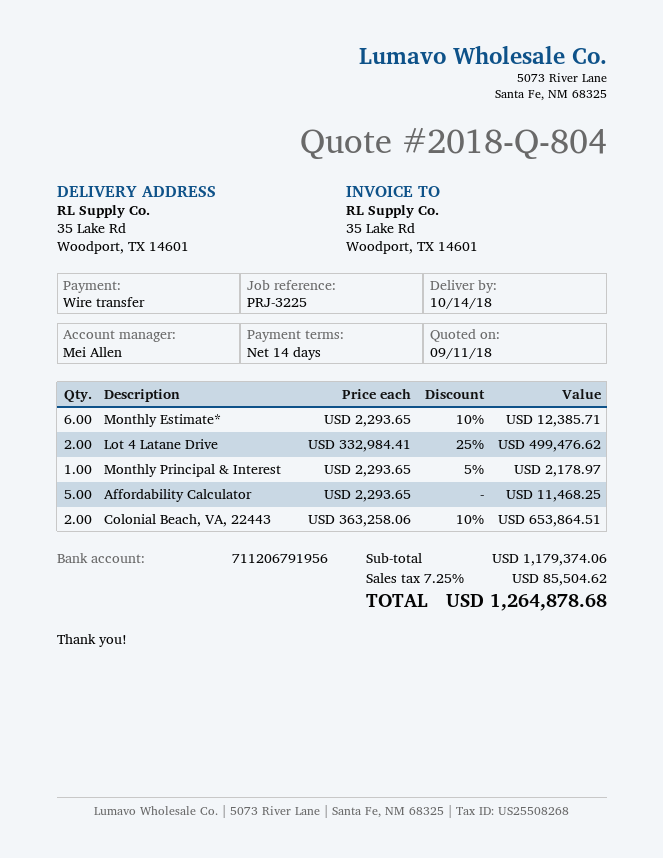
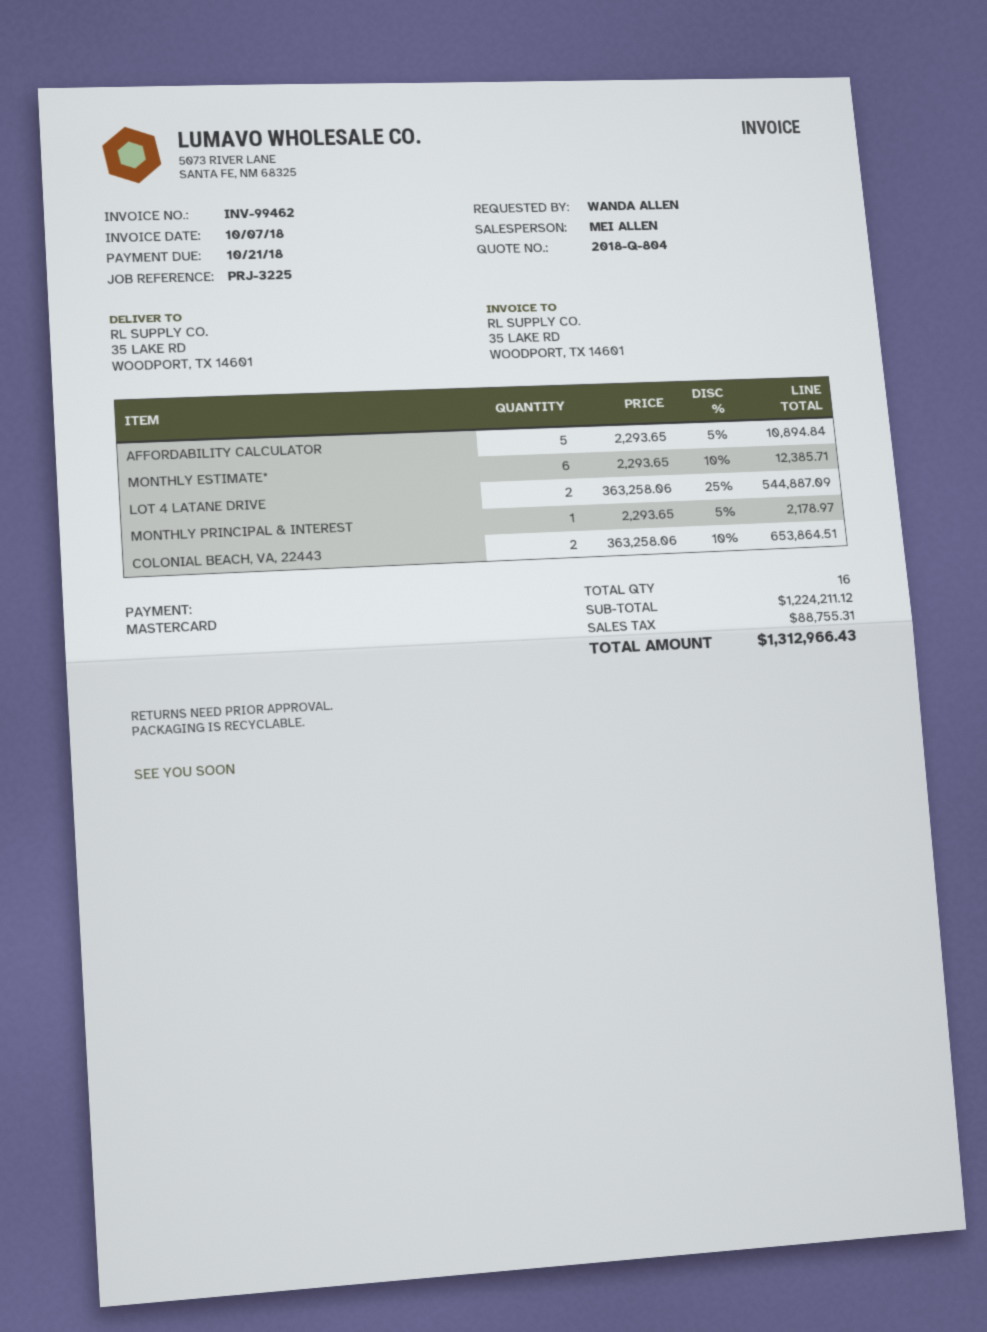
payment method: bank transfer -> Mastercard
Lot 4 Latane Drive: 2 x 332984.41 - 25% = 499476.62 -> 2 x 363258.06 - 25% = 544887.09
Affordability Calculator: 5 x 2293.65 = 11468.25 -> 5 x 2293.65 - 5% = 10894.84
subtotal: 1179374.06 -> 1224211.12
tax: 85504.62 -> 88755.31
total: 1264878.68 -> 1312966.43

